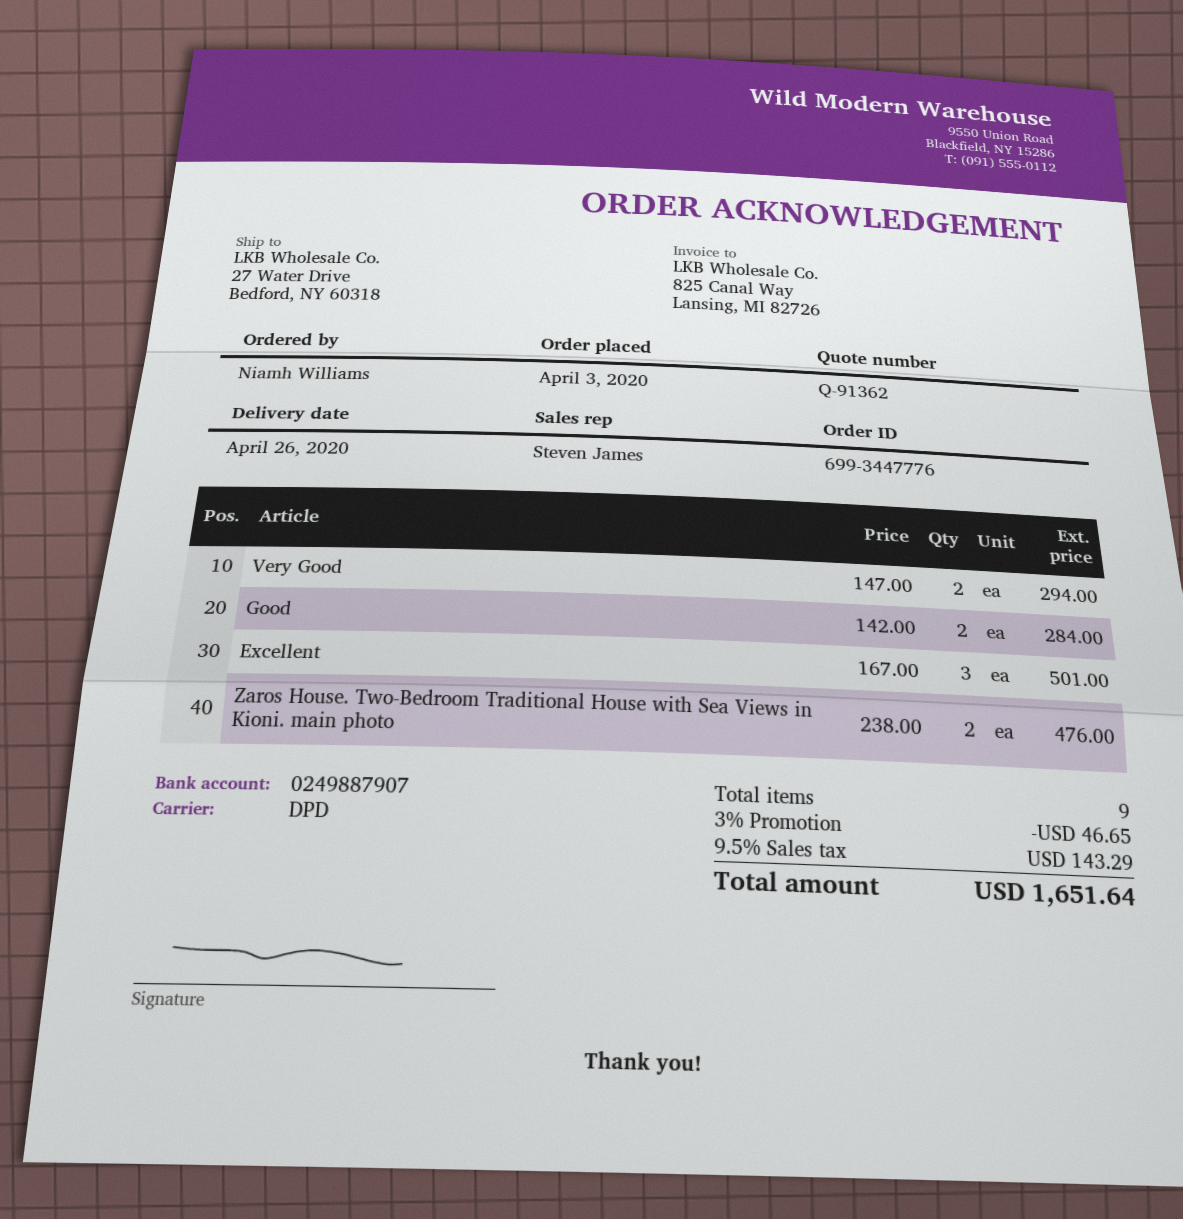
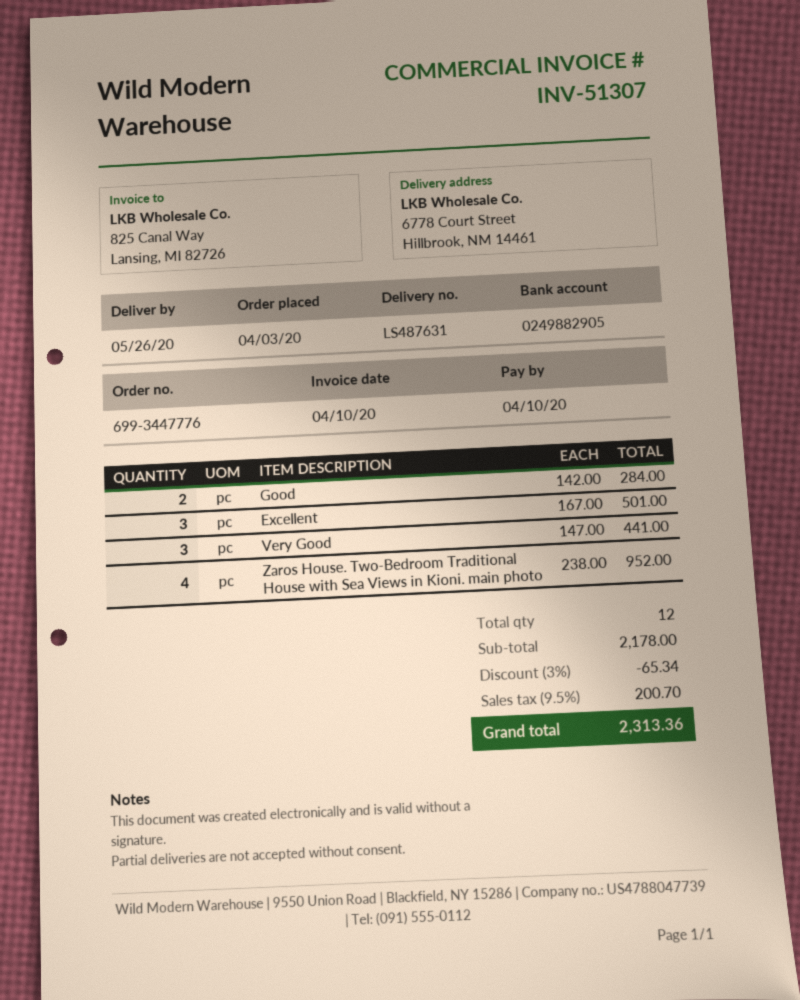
delivery date: 2020-04-26 -> 2020-05-26
bank account: 0249887907 -> 0249882905
ship to: 27 Water Drive, Bedford, NY 60318 -> 6778 Court Street, Hillbrook, NM 14461
Very Good: 2 x 147.00 = 294.00 -> 3 x 147.00 = 441.00
Zaros House. Two-Bedroom Traditional House with Sea Views in Kioni. main photo: 2 x 238.00 = 476.00 -> 4 x 238.00 = 952.00
total quantity: 9 -> 12
discount: 3% = 46.65 -> 3% = 65.34
tax: 9.5% = 143.29 -> 9.5% = 200.70
total: 1651.64 -> 2313.36

